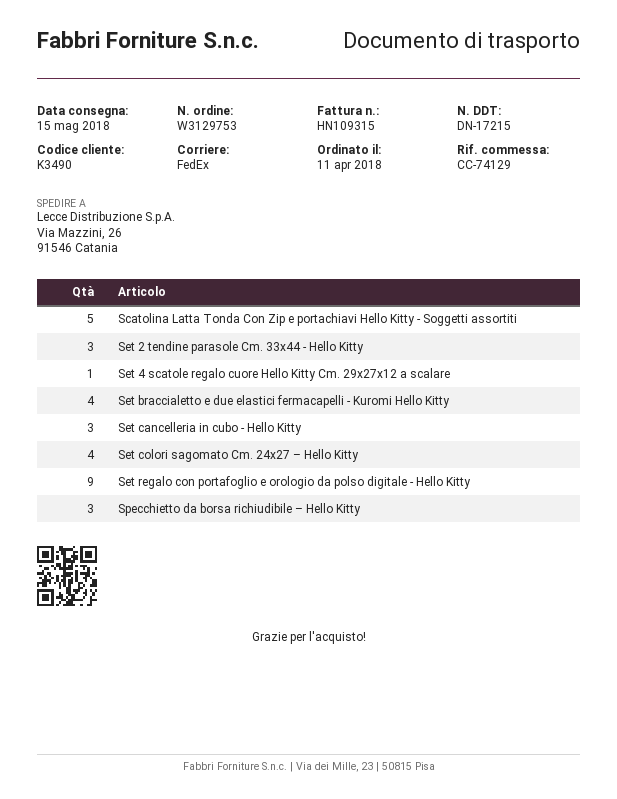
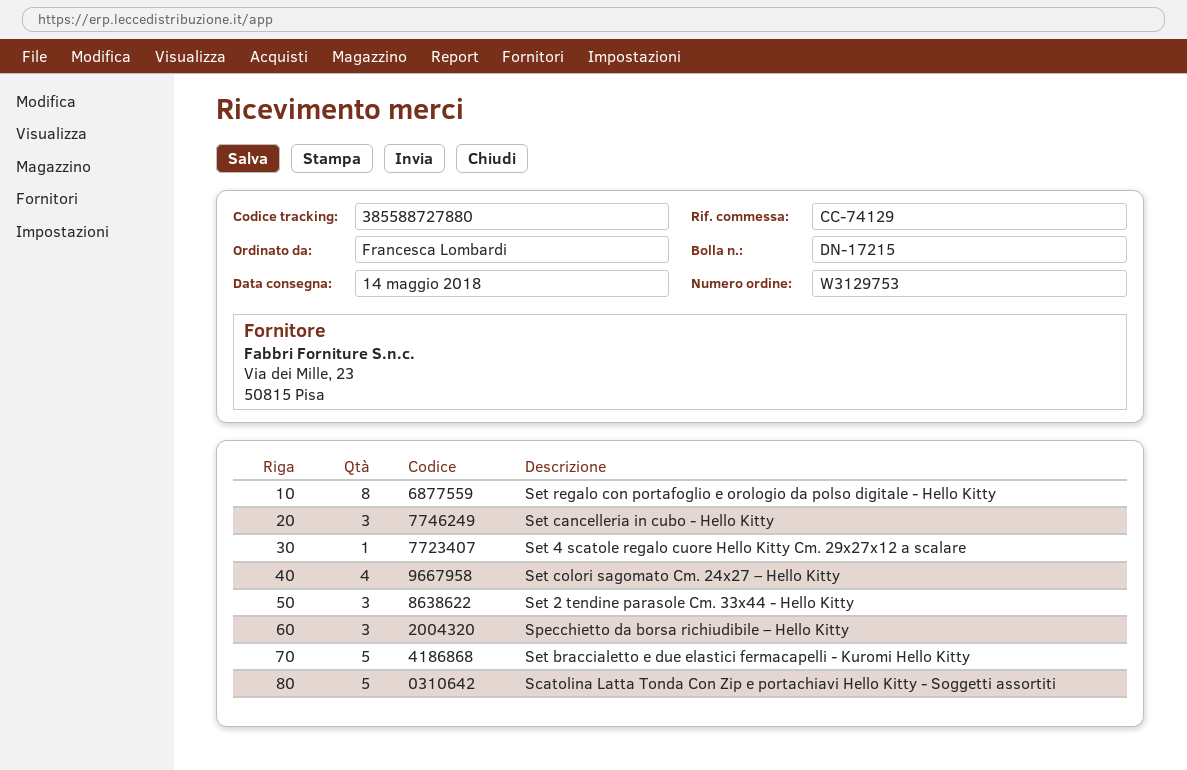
delivery date: 2018-05-15 -> 2018-05-14
Set braccialetto e due elastici fermacapelli - Kuromi Hello Kitty: 4 -> 5
Set regalo con portafoglio e orologio da polso digitale - Hello Kitty: 9 -> 8

